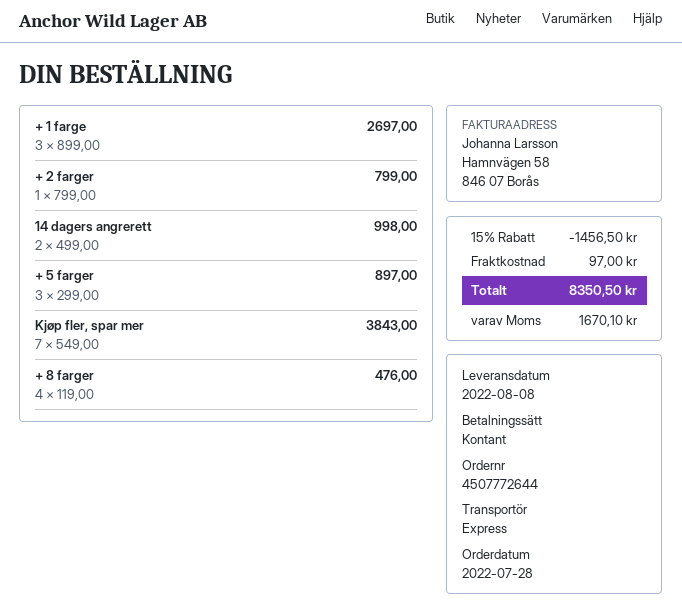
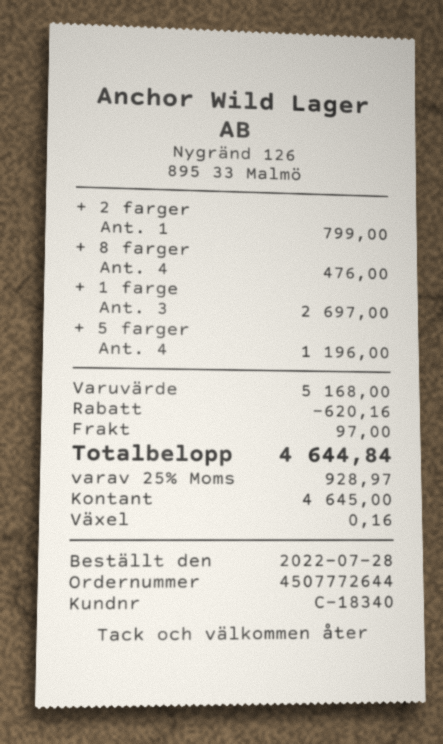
14 dagers angrerett: 2 for 998.00 -> none
+ 5 farger: 3 for 897.00 -> 4 for 1196.00
Kjøp fler, spar mer: 7 for 3843.00 -> none
discount: 1456.50 -> 620.16
tax: 1670.10 -> 928.97
total: 8350.50 -> 4644.84

